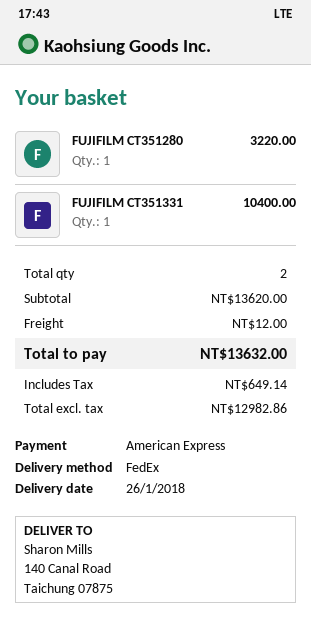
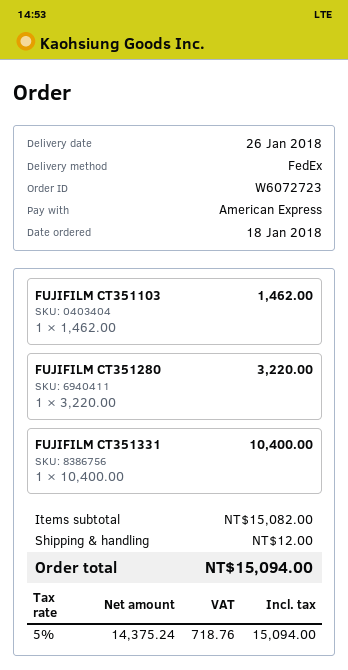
FUJIFILM CT351103: none -> 1 for 1462.00
subtotal: 13620.00 -> 15082.00
net: 12982.86 -> 14375.24
tax: 649.14 -> 718.76
total: 13632.00 -> 15094.00

